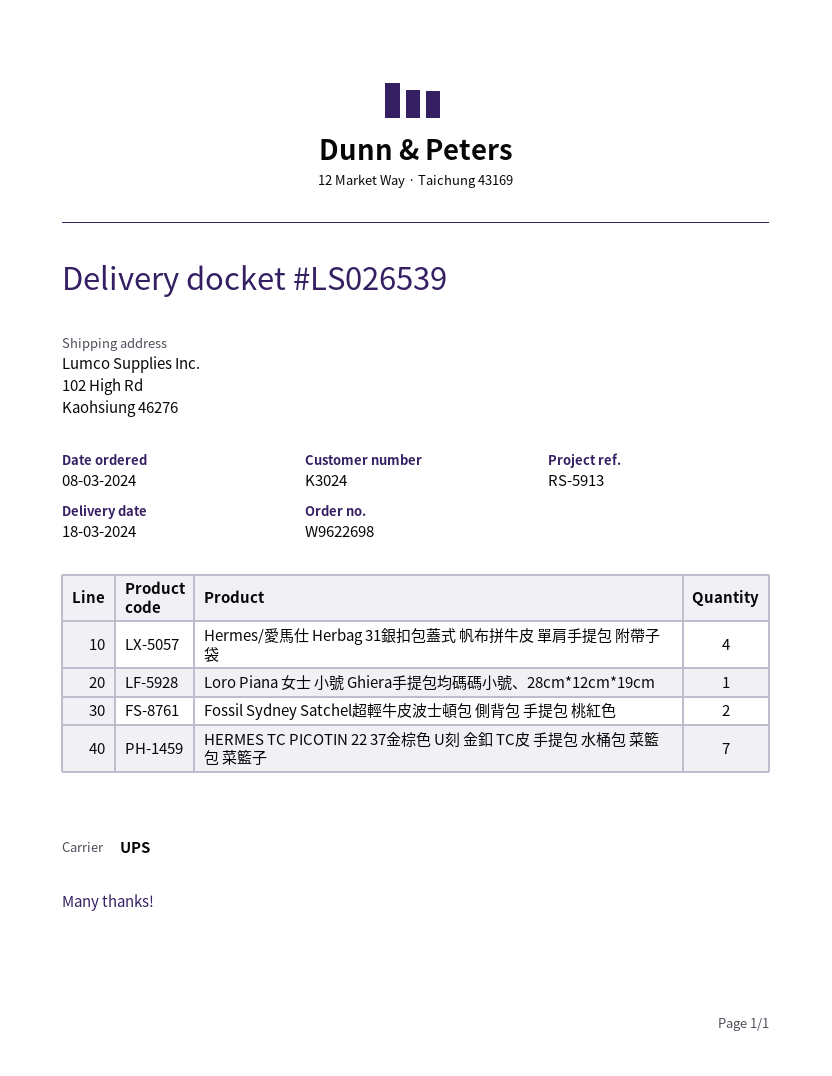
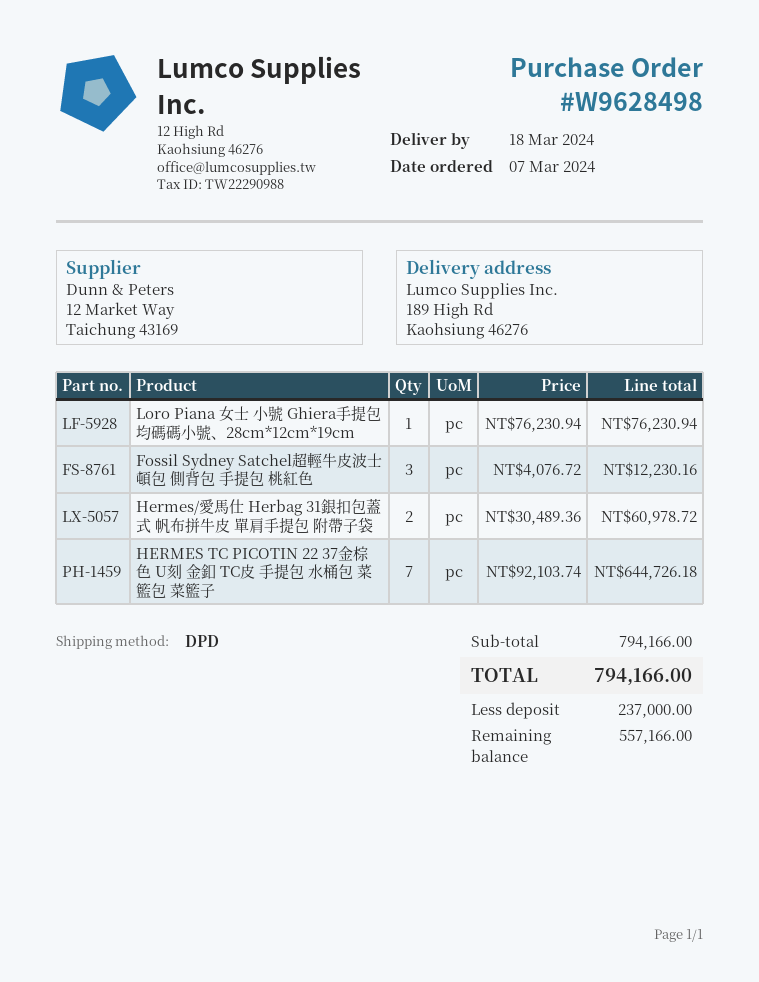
order number: W9622698 -> W9628498
order date: 2024-03-08 -> 2024-03-07
shipping method: UPS -> DPD
ship to: 102 High Rd, Kaohsiung 46276 -> 189 High Rd, Kaohsiung 46276
Hermes/愛馬仕 Herbag 31銀扣包蓋式 帆布拼牛皮 單肩手提包 附帶子袋: 4 -> 2
Fossil Sydney Satchel超輕牛皮波士頓包 側背包 手提包 桃紅色: 2 -> 3

